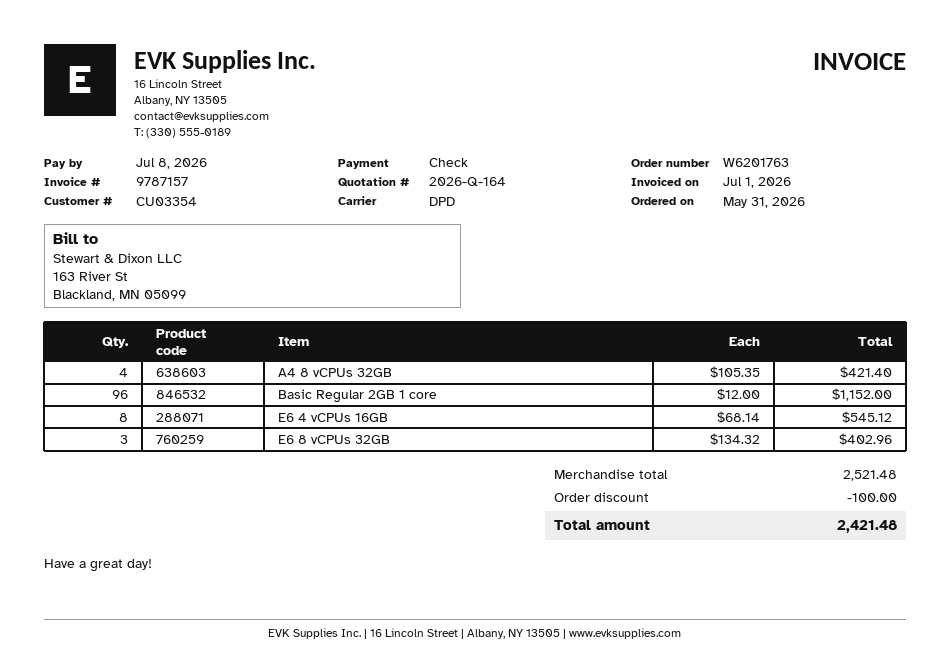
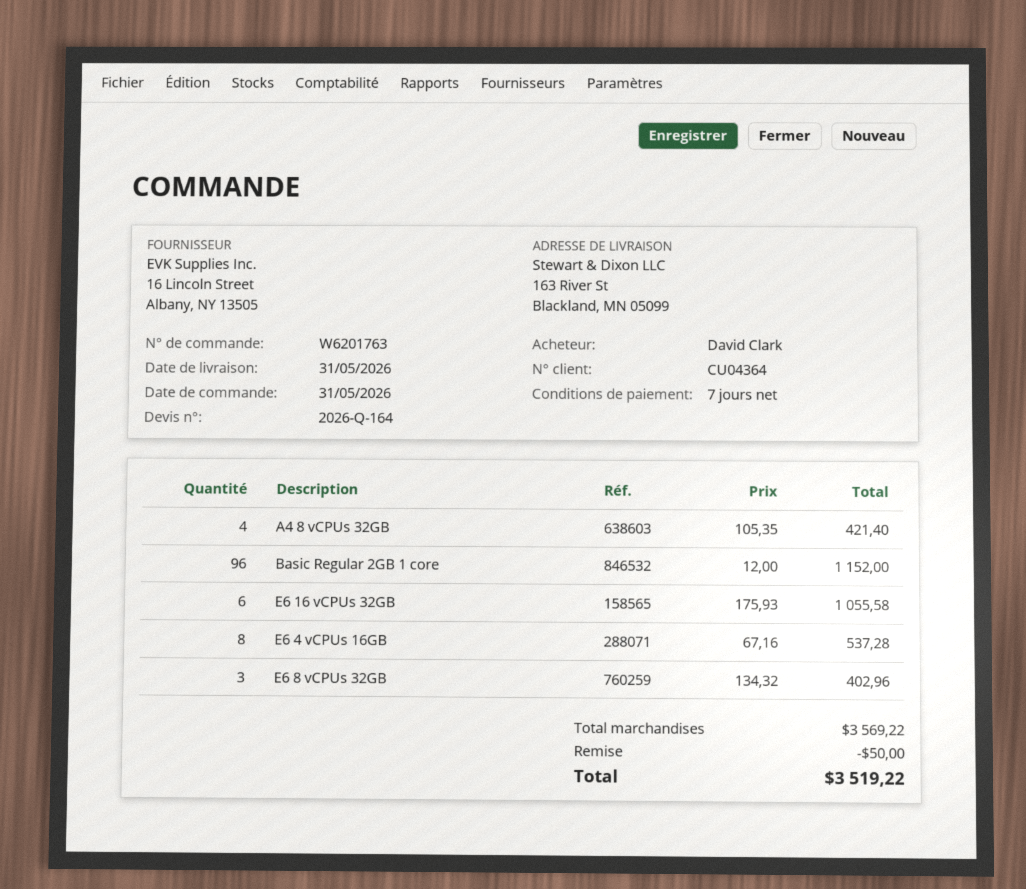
customer number: CU03354 -> CU04364
E6 4 vCPUs 16GB: 8 x 68.14 = 545.12 -> 8 x 67.16 = 537.28
E6 16 vCPUs 32GB: none -> 6 x 175.93 = 1055.58
subtotal: 2521.48 -> 3569.22
discount: 100.00 -> 50.00
total: 2421.48 -> 3519.22

